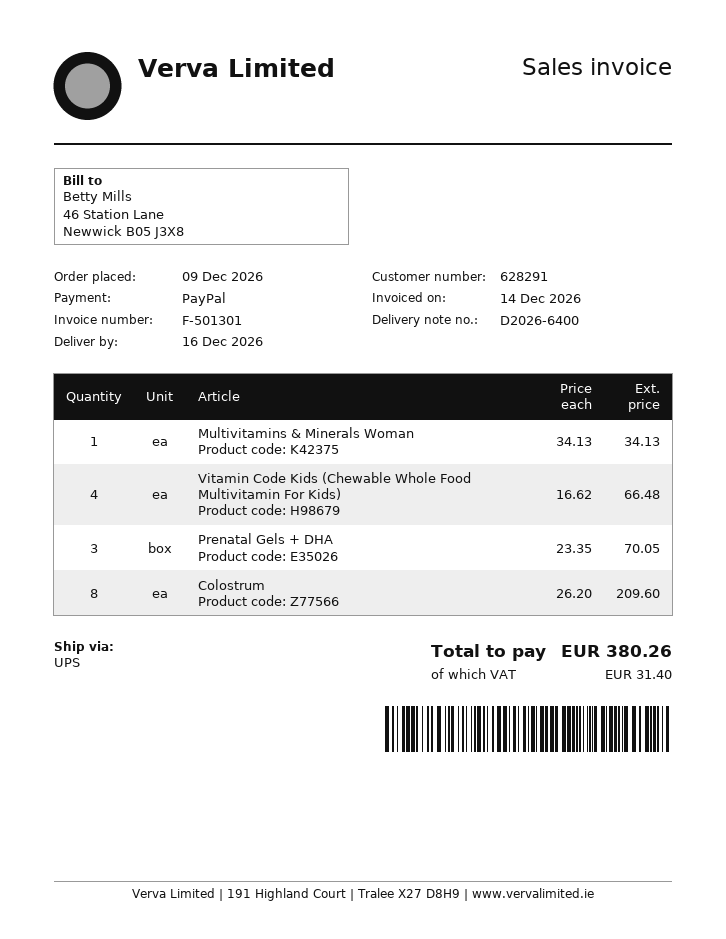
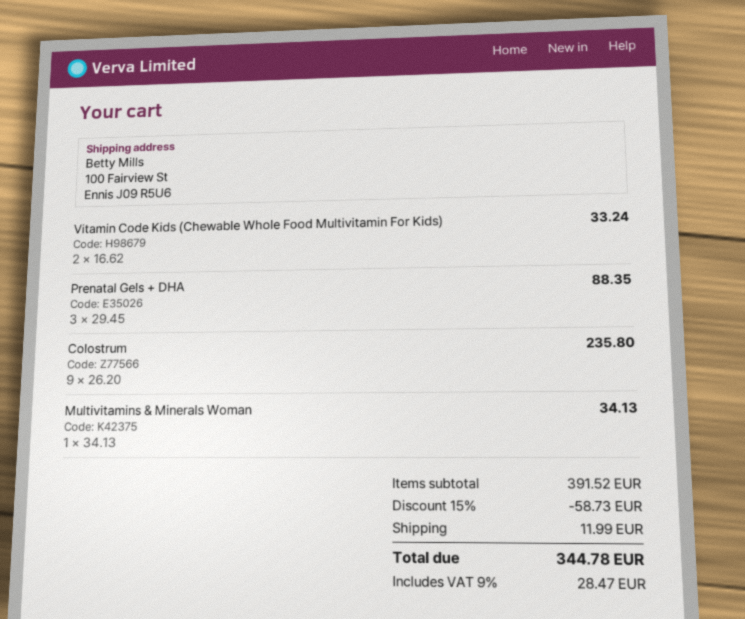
Vitamin Code Kids (Chewable Whole Food Multivitamin For Kids): 4 x 16.62 = 66.48 -> 2 x 16.62 = 33.24
Prenatal Gels + DHA: 3 x 23.35 = 70.05 -> 3 x 29.45 = 88.35
Colostrum: 8 x 26.20 = 209.60 -> 9 x 26.20 = 235.80
discount: none -> 15% = 58.73
shipping: none -> 11.99
tax: 31.40 -> 28.47
total: 380.26 -> 344.78

